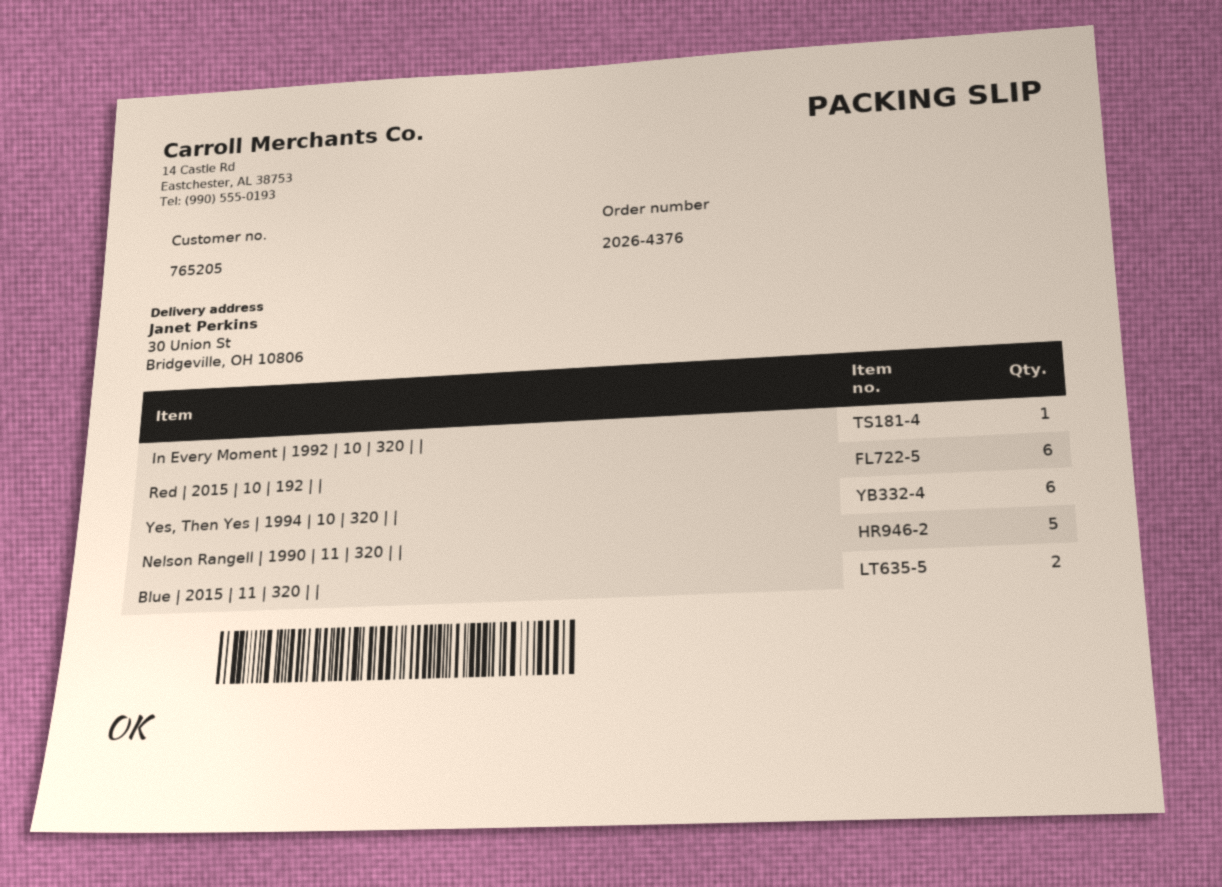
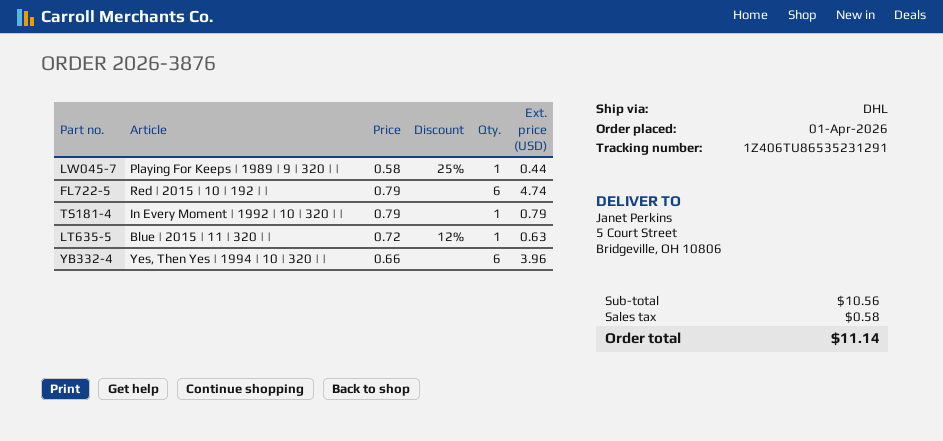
order number: 2026-4376 -> 2026-3876
ship to: 30 Union St, Bridgeville, OH 10806 -> 5 Court Street, Bridgeville, OH 10806
Nelson Rangell | 1990 | 11 | 320 | |: 5 -> none
Blue | 2015 | 11 | 320 | |: 2 -> 1
Playing For Keeps | 1989 | 9 | 320 | |: none -> 1

